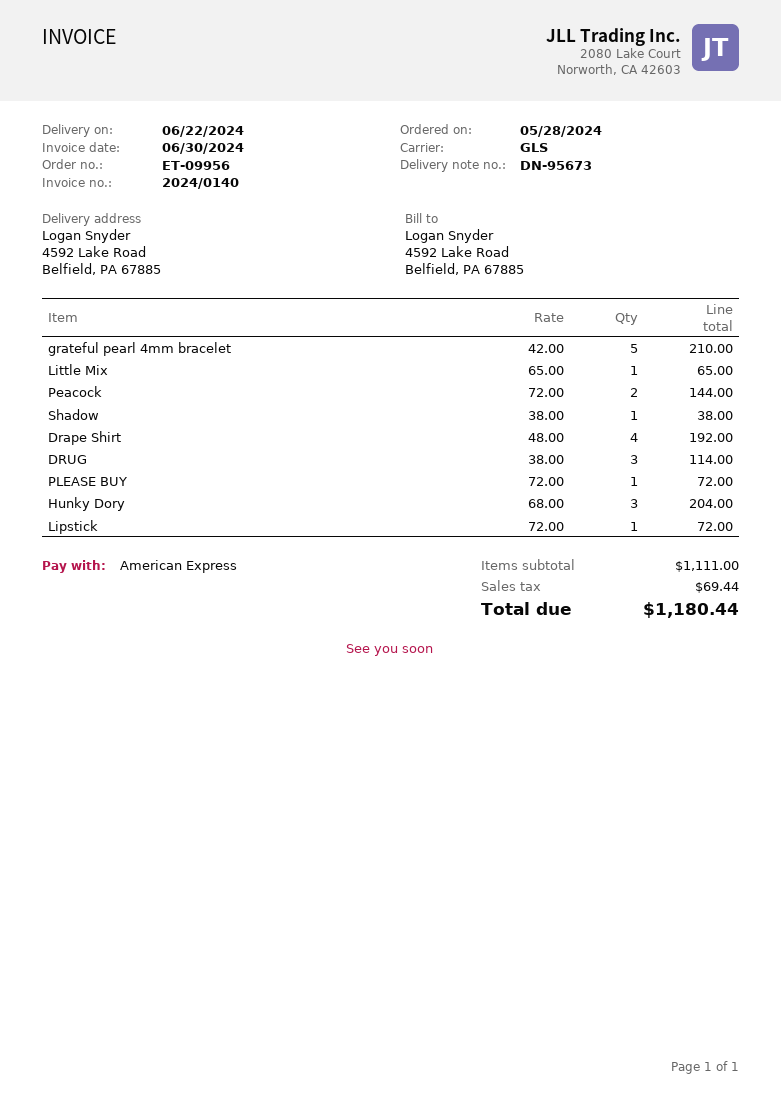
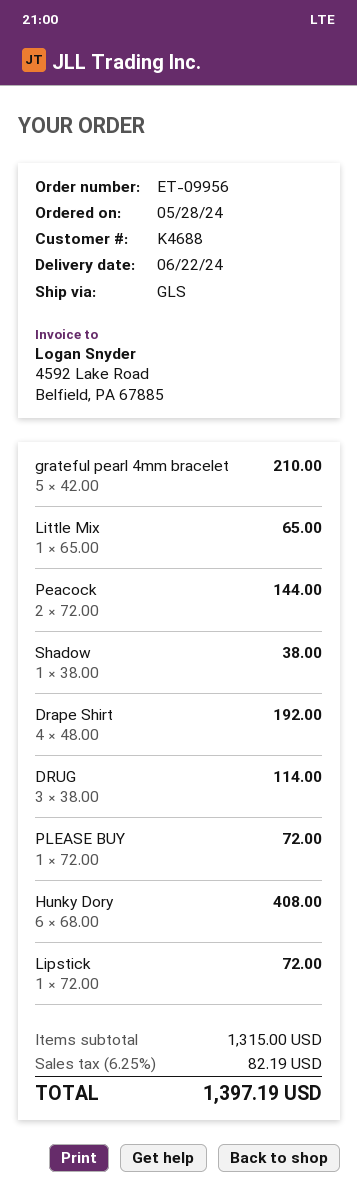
Hunky Dory: 3 x 68.00 = 204.00 -> 6 x 68.00 = 408.00
subtotal: 1111.00 -> 1315.00
tax: 69.44 -> 82.19
total: 1180.44 -> 1397.19

